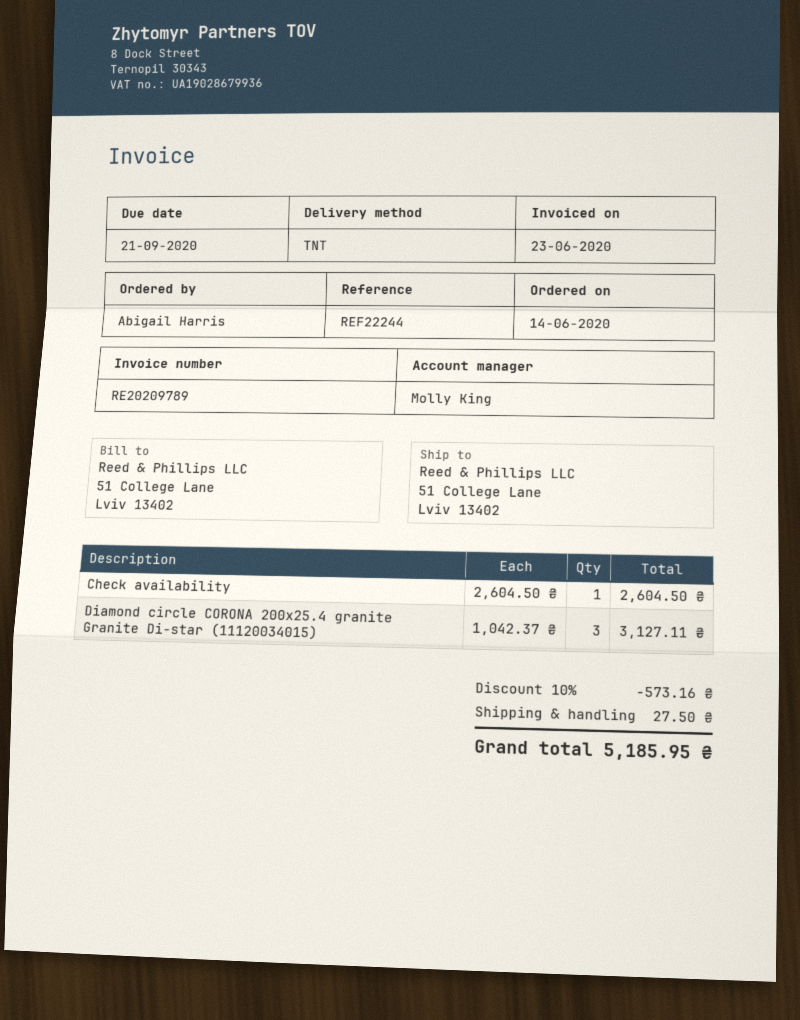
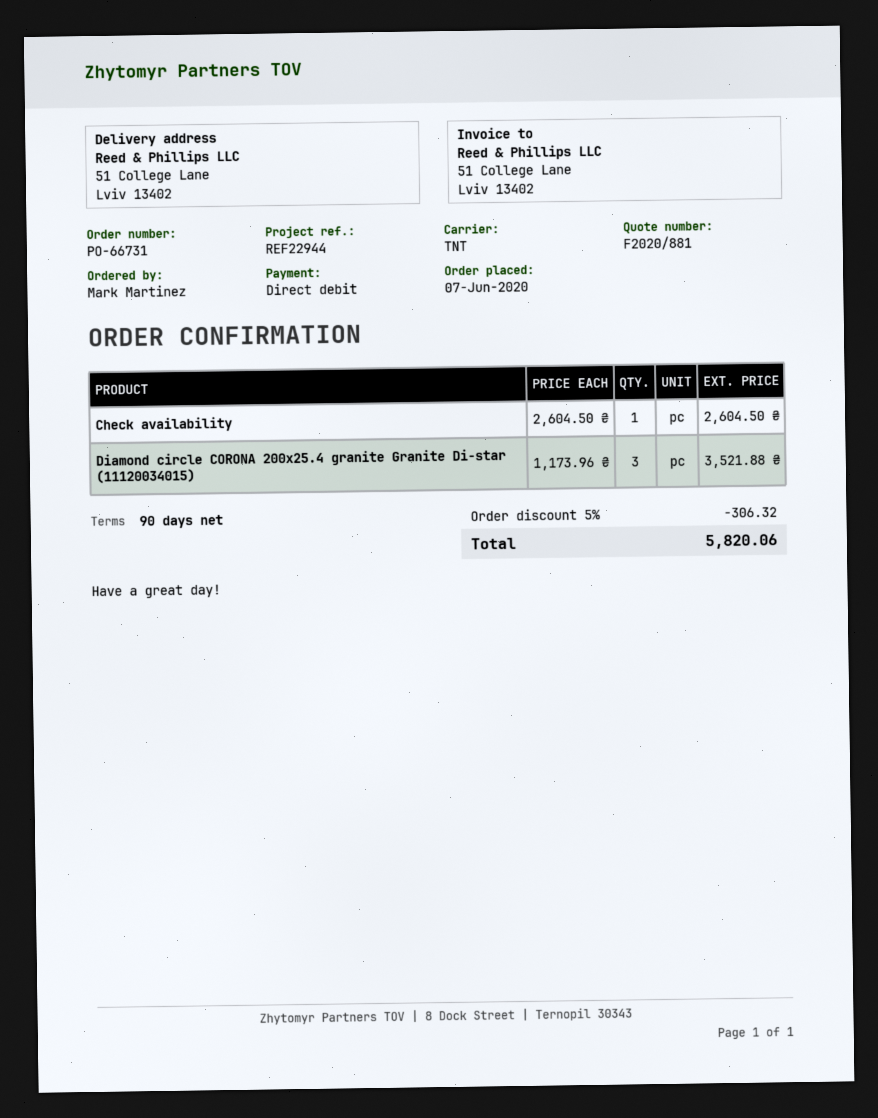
order date: 2020-06-14 -> 2020-06-07
reference: REF22244 -> REF22944
ordered by: Abigail Harris -> Mark Martinez
Diamond circle CORONA 200x25.4 granite Granite Di-star (11120034015): 3 x 1042.37 = 3127.11 -> 3 x 1173.96 = 3521.88
discount: 10% = 573.16 -> 5% = 306.32
shipping: 27.50 -> none
total: 5185.95 -> 5820.06

